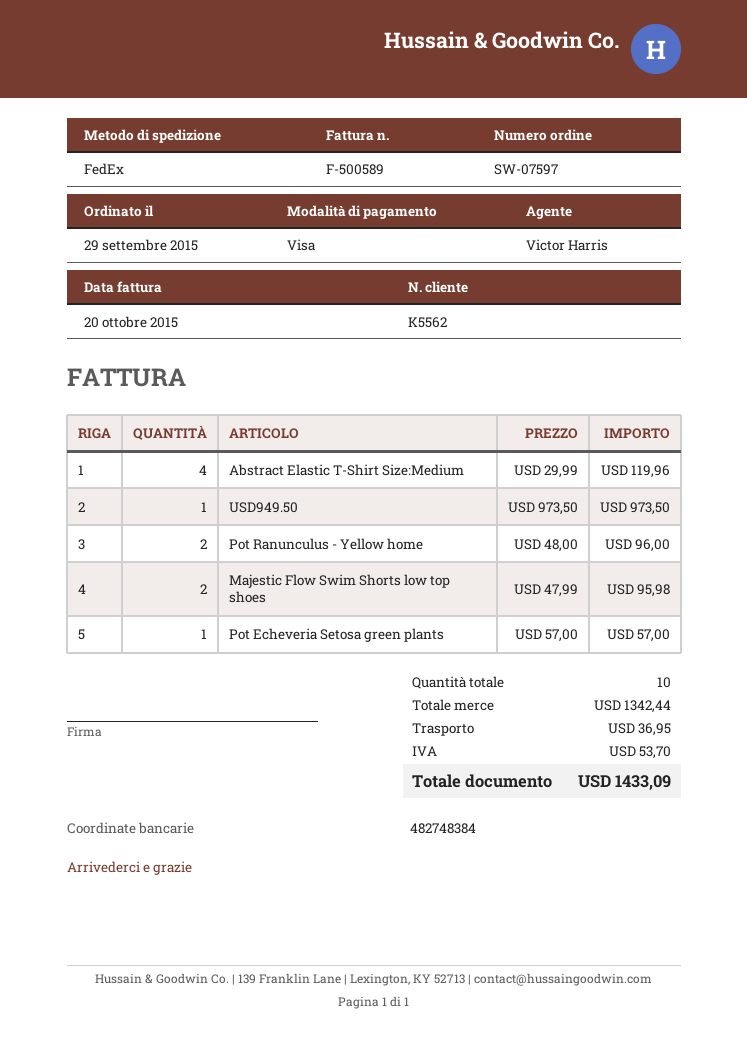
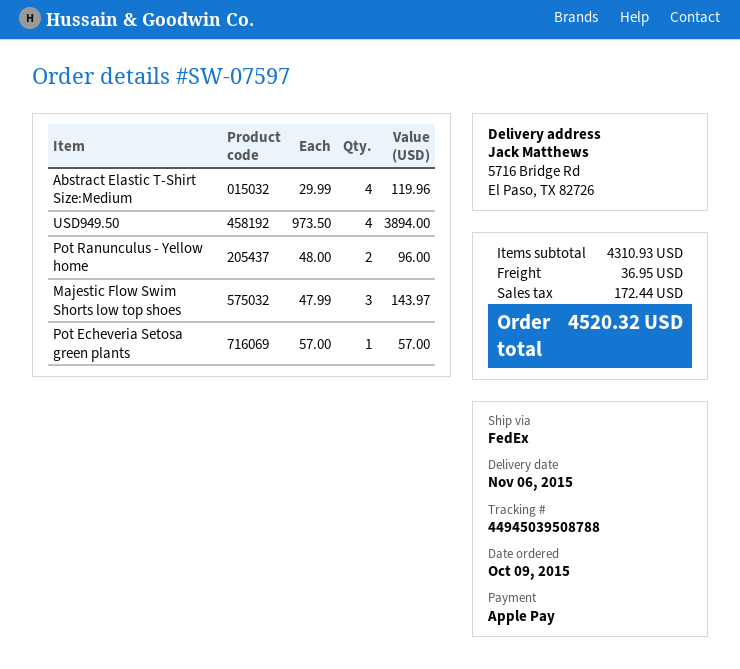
order date: 2015-09-29 -> 2015-10-09
payment method: Visa -> Apple Pay
USD949.50: 1 x 973.50 = 973.50 -> 4 x 973.50 = 3894.00
Majestic Flow Swim Shorts low top shoes: 2 x 47.99 = 95.98 -> 3 x 47.99 = 143.97
subtotal: 1342.44 -> 4310.93
tax: 53.70 -> 172.44
total: 1433.09 -> 4520.32

